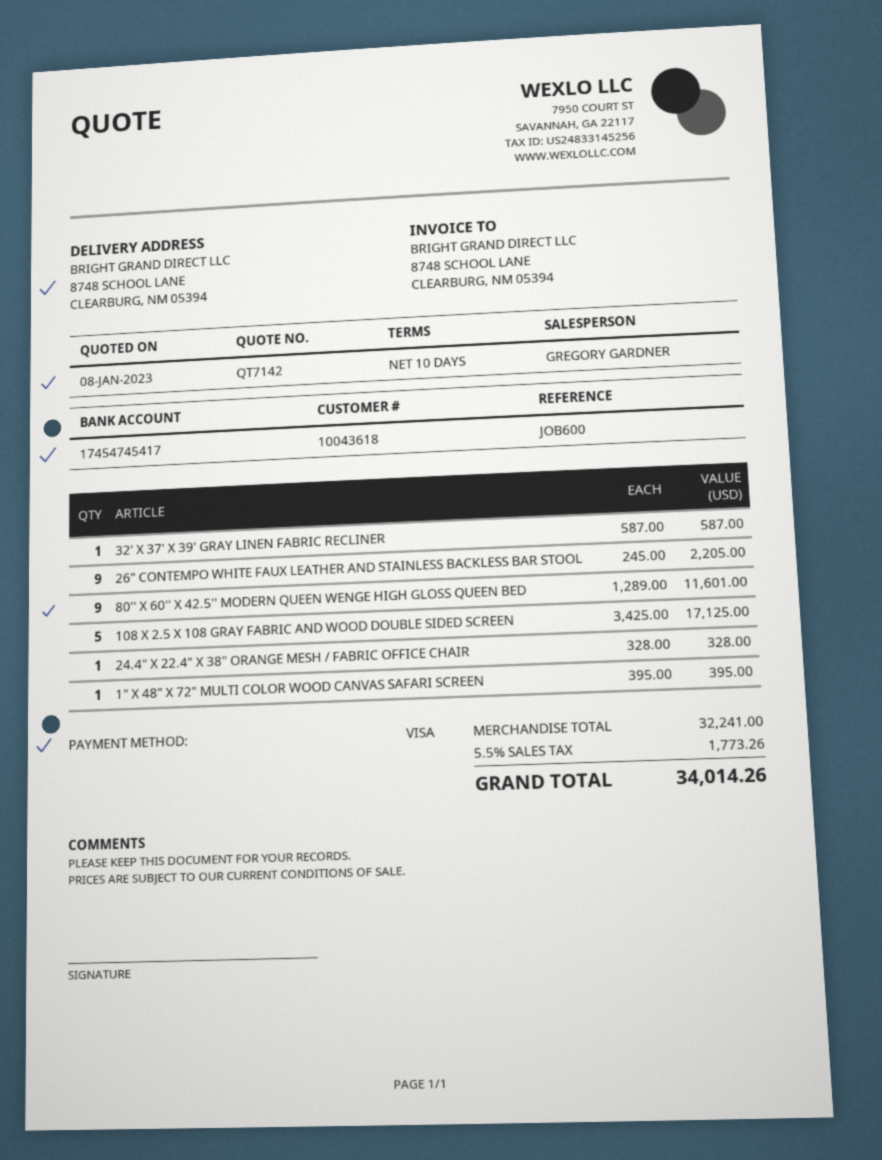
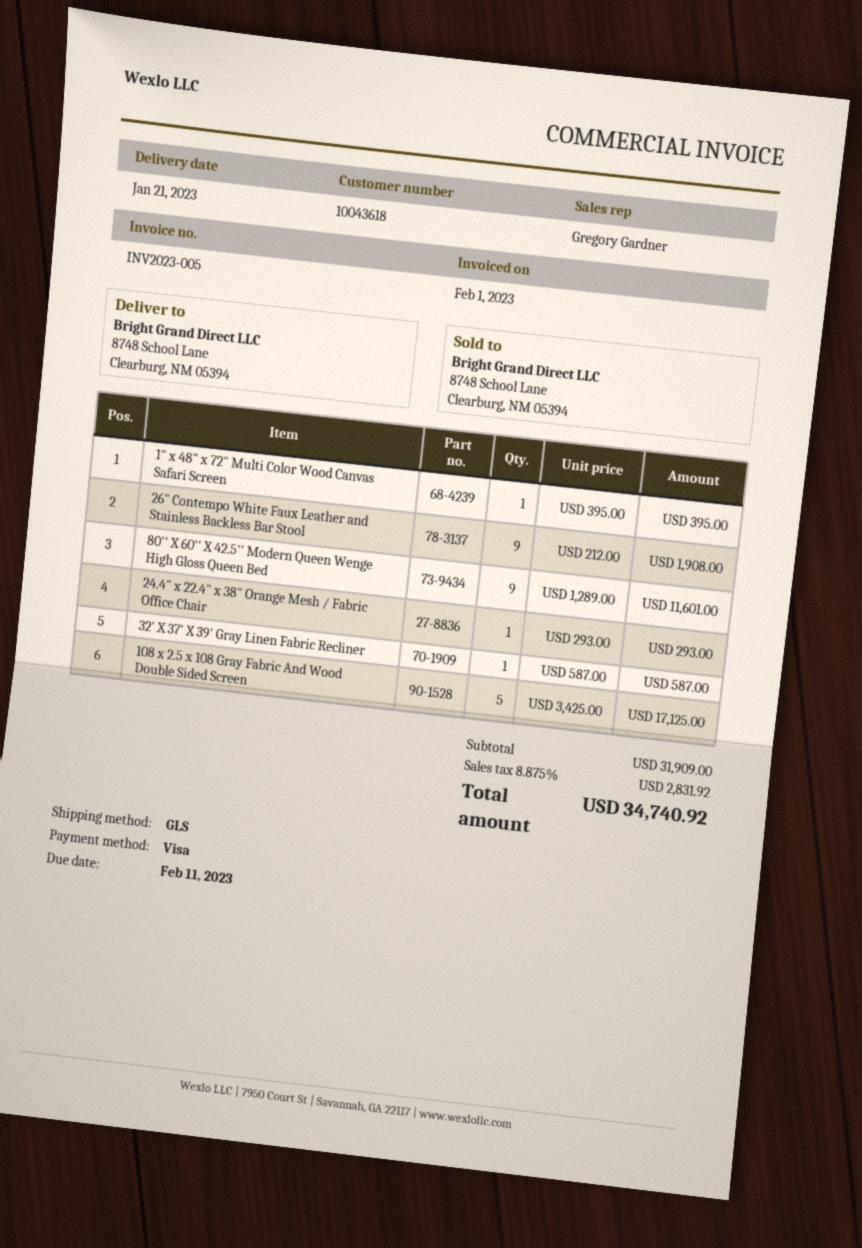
26" CONTEMPO WHITE FAUX LEATHER AND STAINLESS BACKLESS BAR STOOL: 9 x 245.00 = 2205.00 -> 9 x 212.00 = 1908.00
24.4" X 22.4" X 38" ORANGE MESH / FABRIC OFFICE CHAIR: 1 x 328.00 = 328.00 -> 1 x 293.00 = 293.00
subtotal: 32241.00 -> 31909.00
tax: 5.5% = 1773.26 -> 8.875% = 2831.92
total: 34014.26 -> 34740.92

